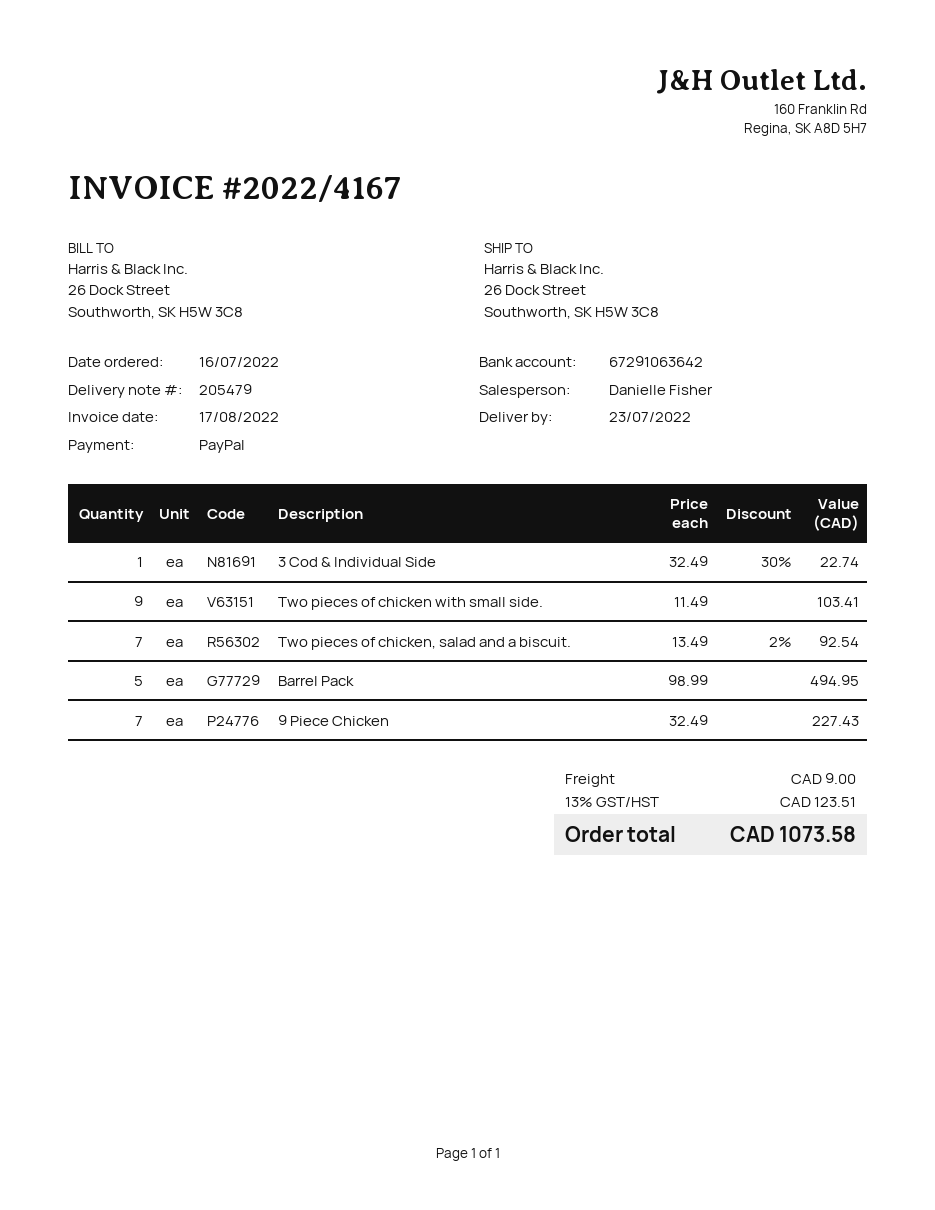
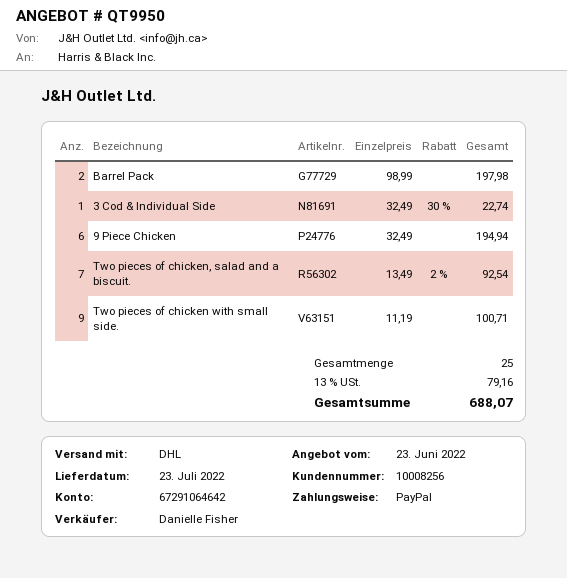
bank account: 67291063642 -> 67291064642
Two pieces of chicken with small side.: 9 x 11.49 = 103.41 -> 9 x 11.19 = 100.71
Barrel Pack: 5 x 98.99 = 494.95 -> 2 x 98.99 = 197.98
9 Piece Chicken: 7 x 32.49 = 227.43 -> 6 x 32.49 = 194.94
shipping: 9.00 -> none
tax: 13% = 123.51 -> 13% = 79.16
total: 1073.58 -> 688.07

